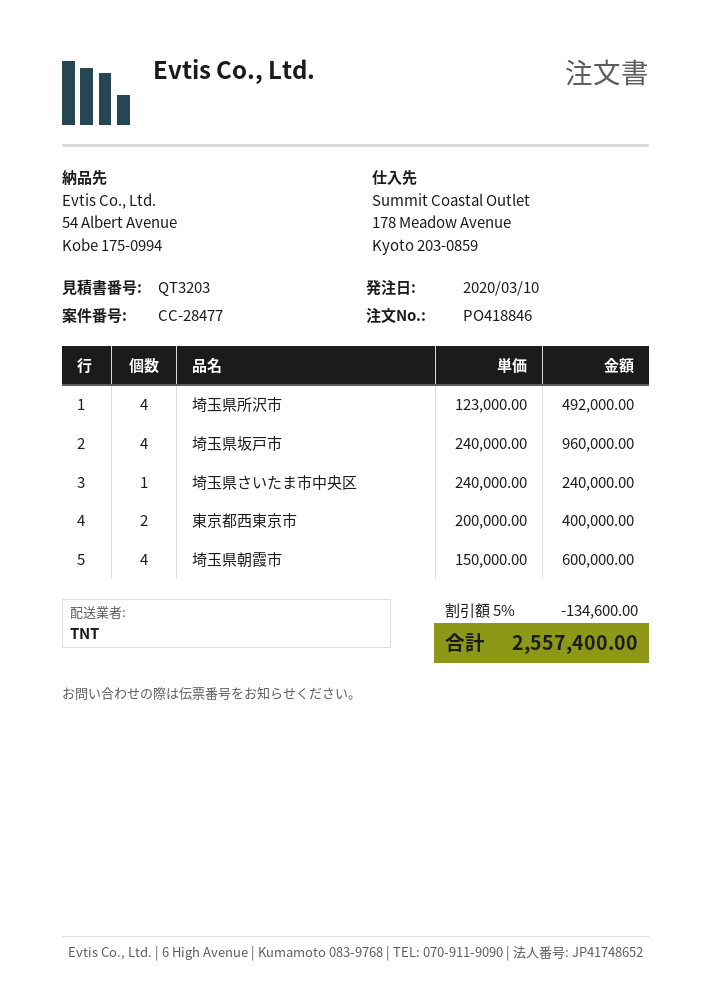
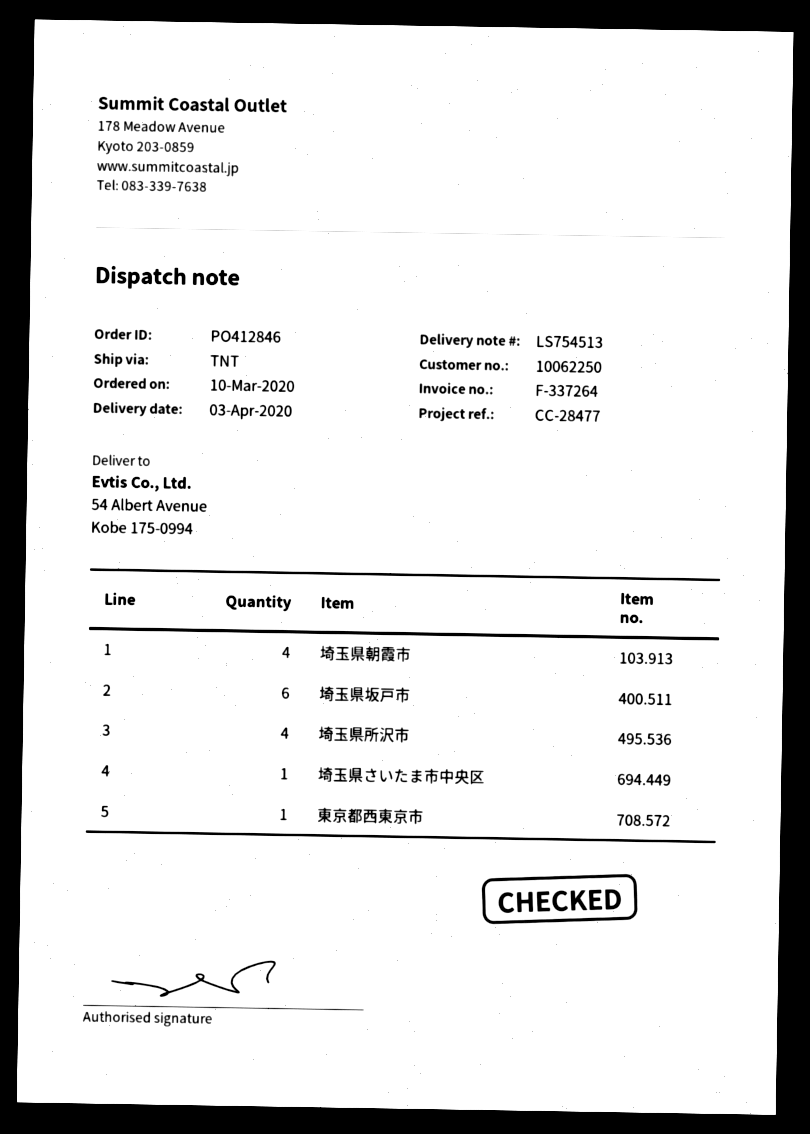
order number: PO418846 -> PO412846
埼玉県坂戸市: 4 -> 6
東京都西東京市: 2 -> 1

